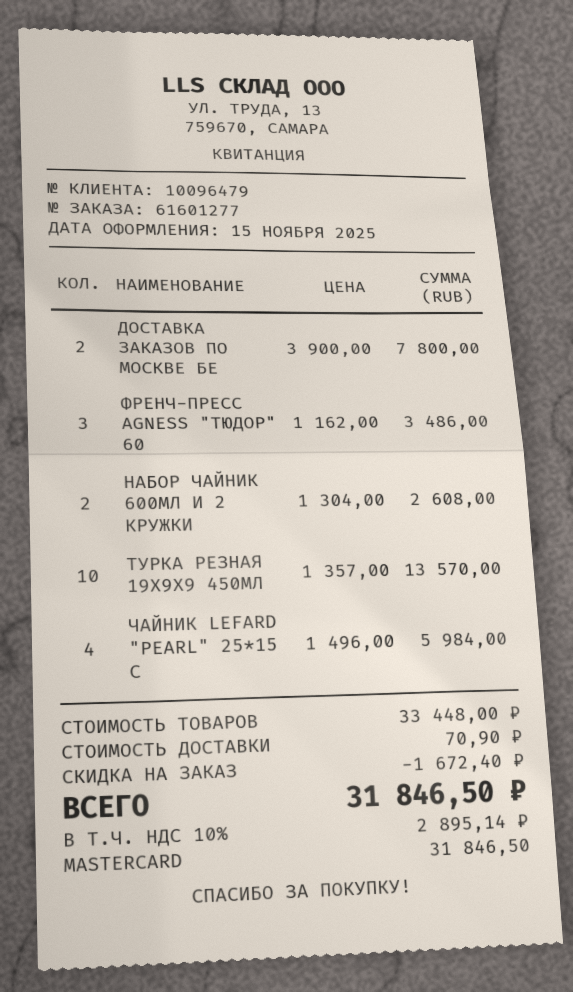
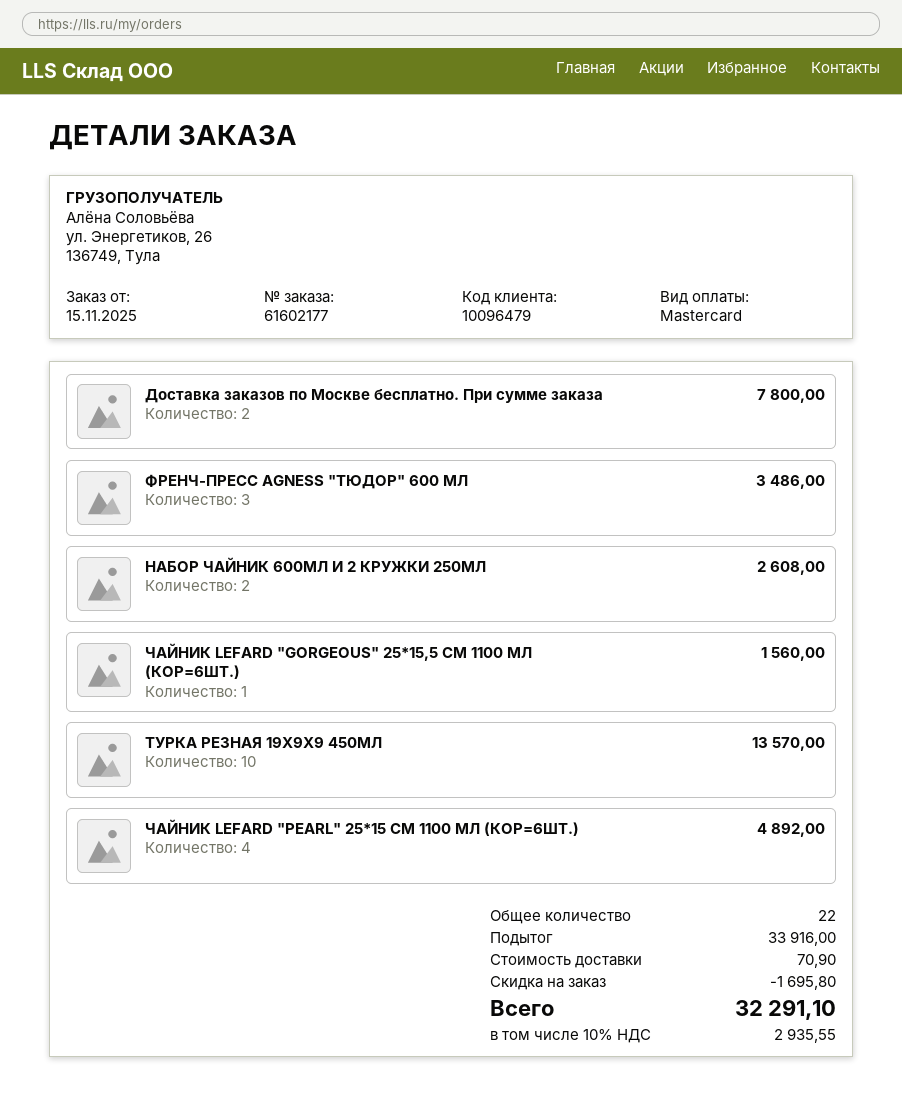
order number: 61601277 -> 61602177
ЧАЙНИК LEFARD "PEARL" 25*15 С: 4 for 5984.00 -> 4 for 4892.00
ЧАЙНИК LEFARD "GORGEOUS" 25*15,5 СМ 1100 МЛ (КОР=6ШТ.): none -> 1 for 1560.00
subtotal: 33448.00 -> 33916.00
discount: 1672.40 -> 1695.80
tax: 10% = 2895.14 -> 10% = 2935.55
total: 31846.50 -> 32291.10

